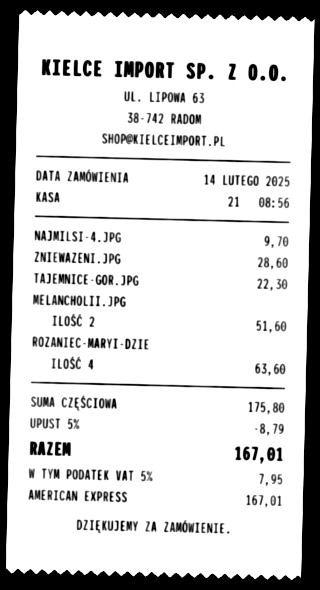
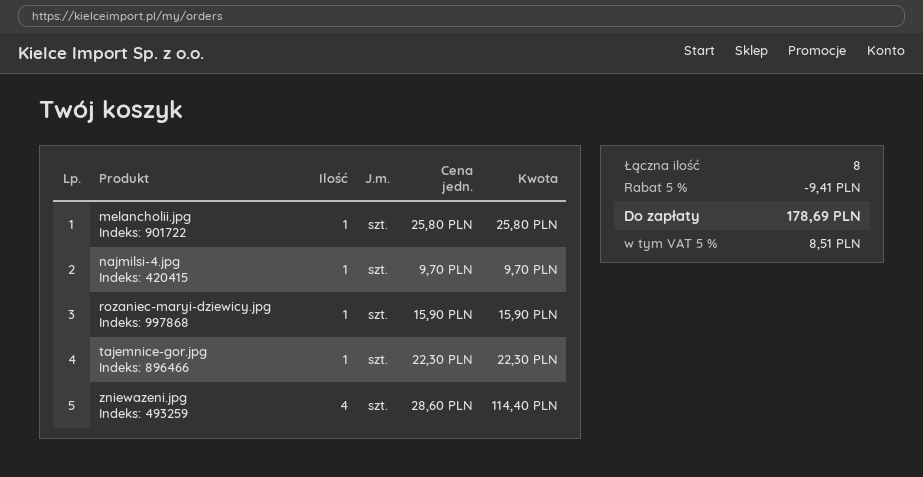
ZNIEWAZENI.JPG: 1 for 28.60 -> 4 for 114.40
MELANCHOLII.JPG: 2 for 51.60 -> 1 for 25.80
ROZANIEC-MARYI-DZIE: 4 for 63.60 -> 1 for 15.90
discount: 5% = 8.79 -> 5% = 9.41
tax: 5% = 7.95 -> 5% = 8.51
total: 167.01 -> 178.69

